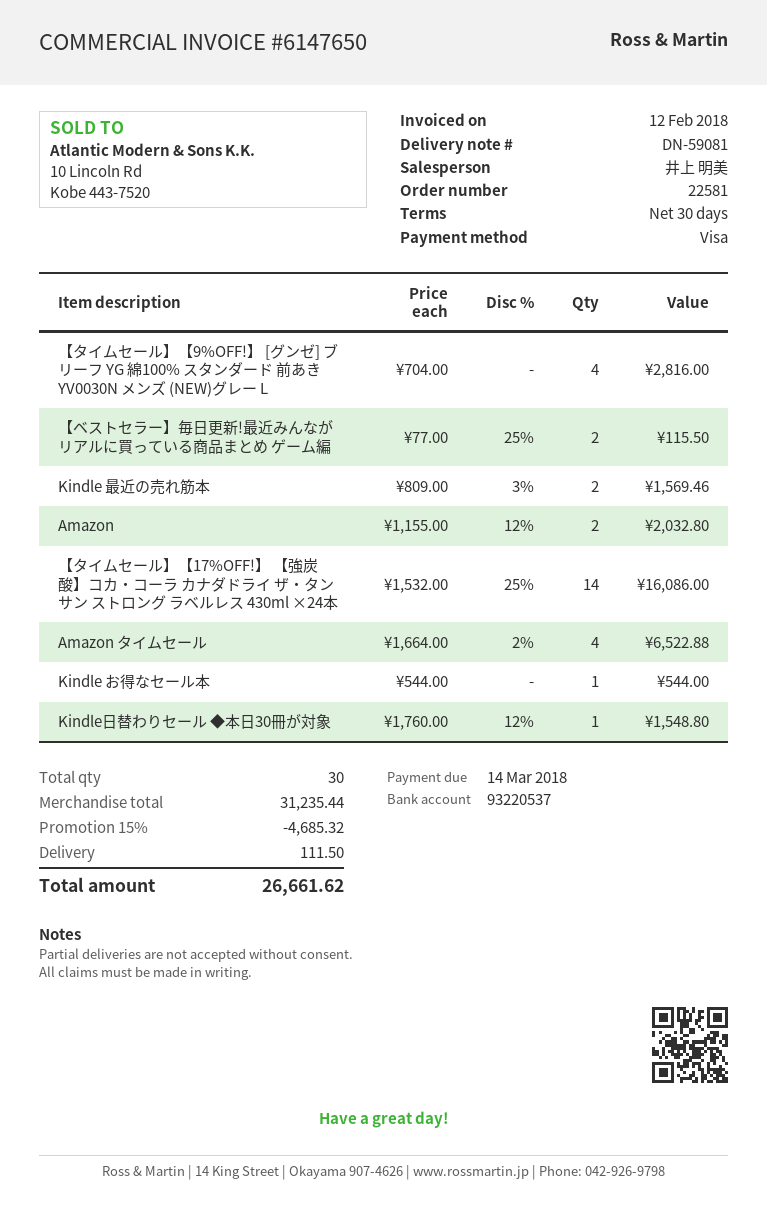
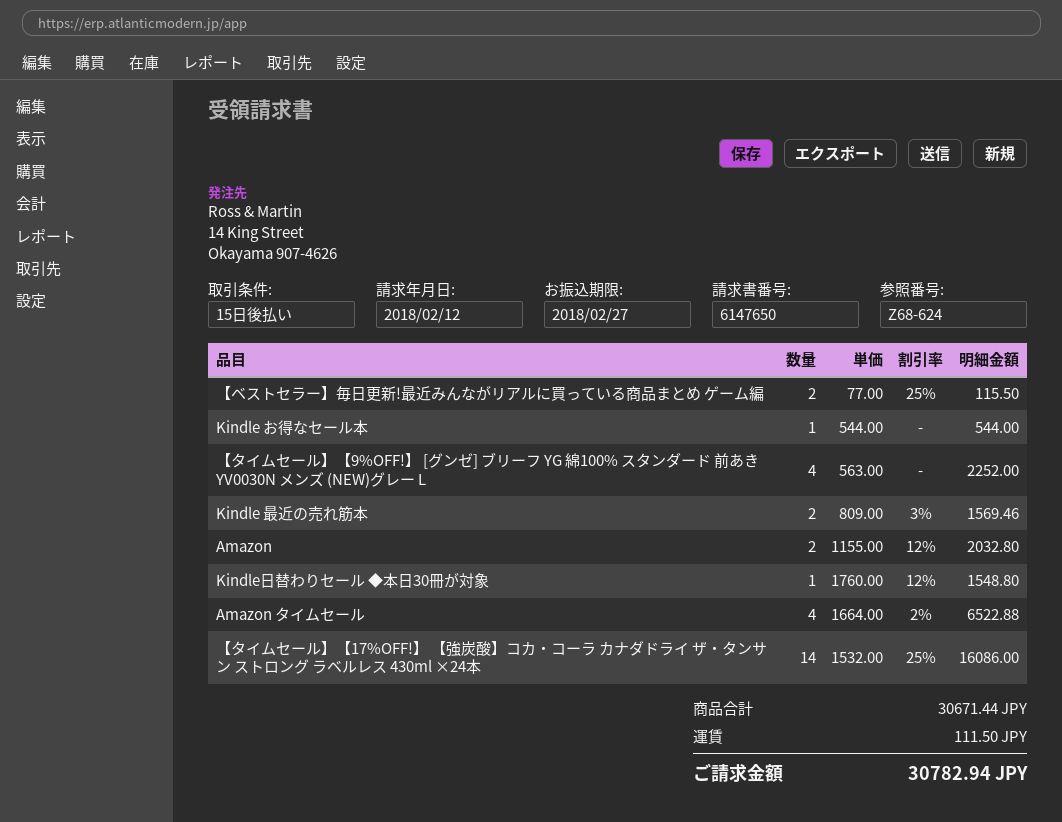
payment terms: 30 days -> 15 days
due date: 2018-03-14 -> 2018-02-27
【タイムセール】【9%OFF!】 [グンゼ] ブリーフ YG 綿100% スタンダード 前あき YV0030N メンズ (NEW)グレー L: 4 x 704.00 = 2816.00 -> 4 x 563.00 = 2252.00
subtotal: 31235.44 -> 30671.44
discount: 15% = 4685.32 -> none
total: 26661.62 -> 30782.94

